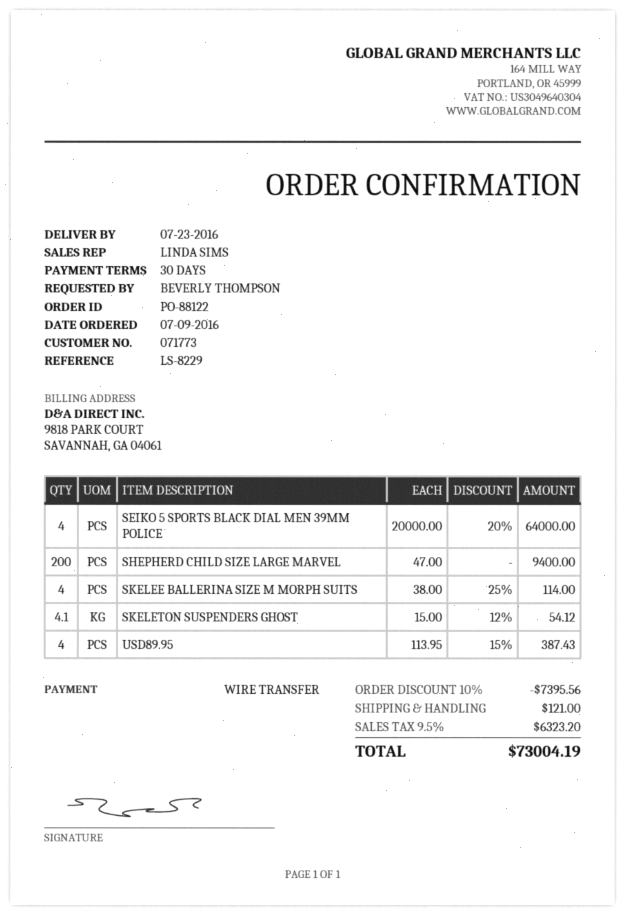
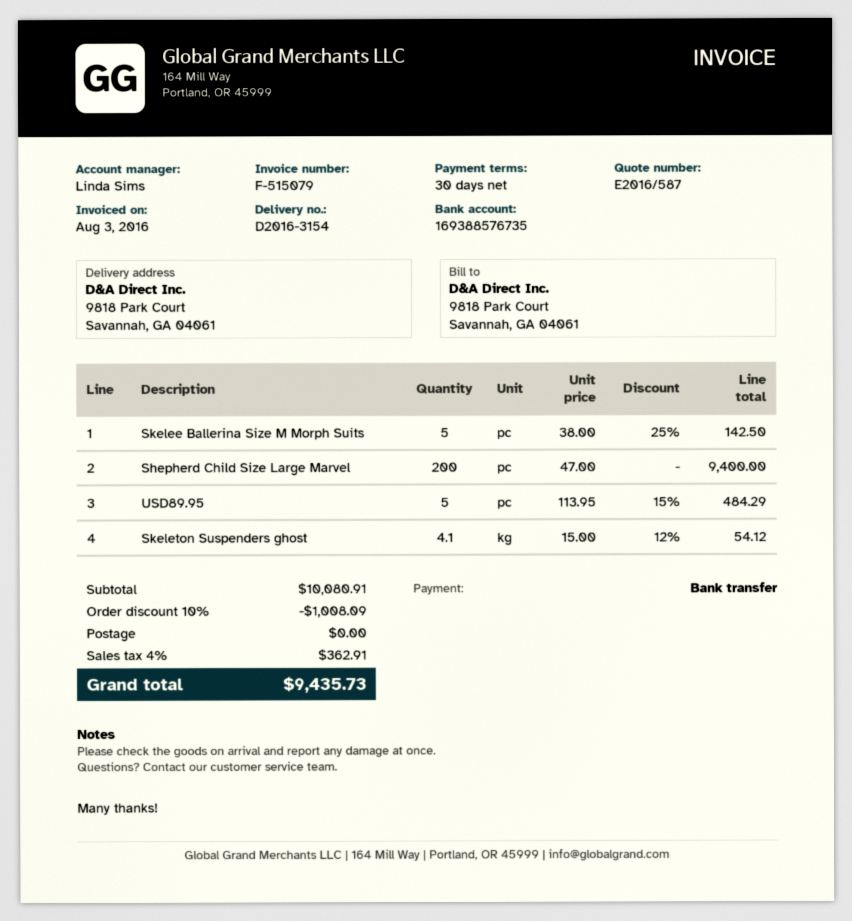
SEIKO 5 SPORTS BLACK DIAL MEN 39MM POLICE: 4 x 20000.00 - 20% = 64000.00 -> none
SKELEE BALLERINA SIZE M MORPH SUITS: 4 x 38.00 - 25% = 114.00 -> 5 x 38.00 - 25% = 142.50
USD89.95: 4 x 113.95 - 15% = 387.43 -> 5 x 113.95 - 15% = 484.29
discount: 10% = 7395.56 -> 10% = 1008.09
shipping: 121.00 -> 0.00
tax: 9.5% = 6323.20 -> 4% = 362.91
total: 73004.19 -> 9435.73

